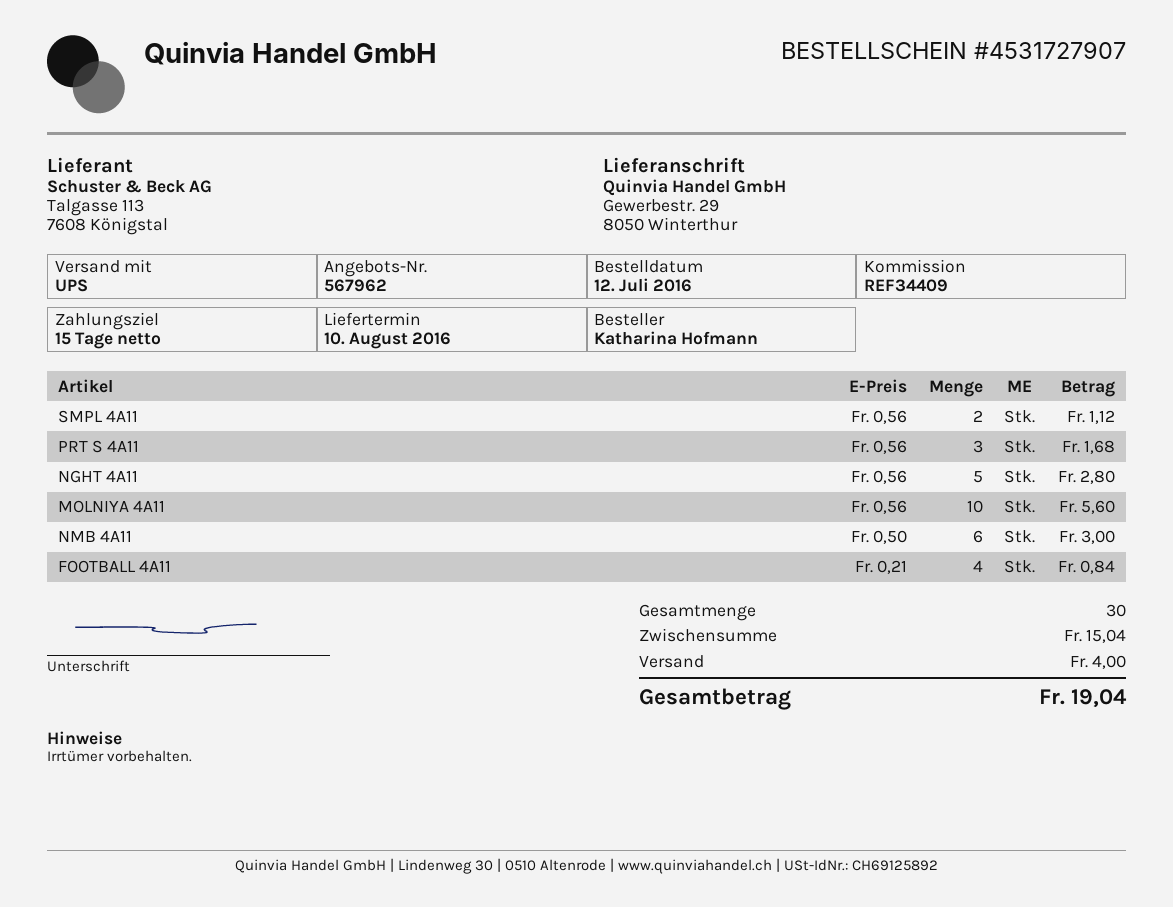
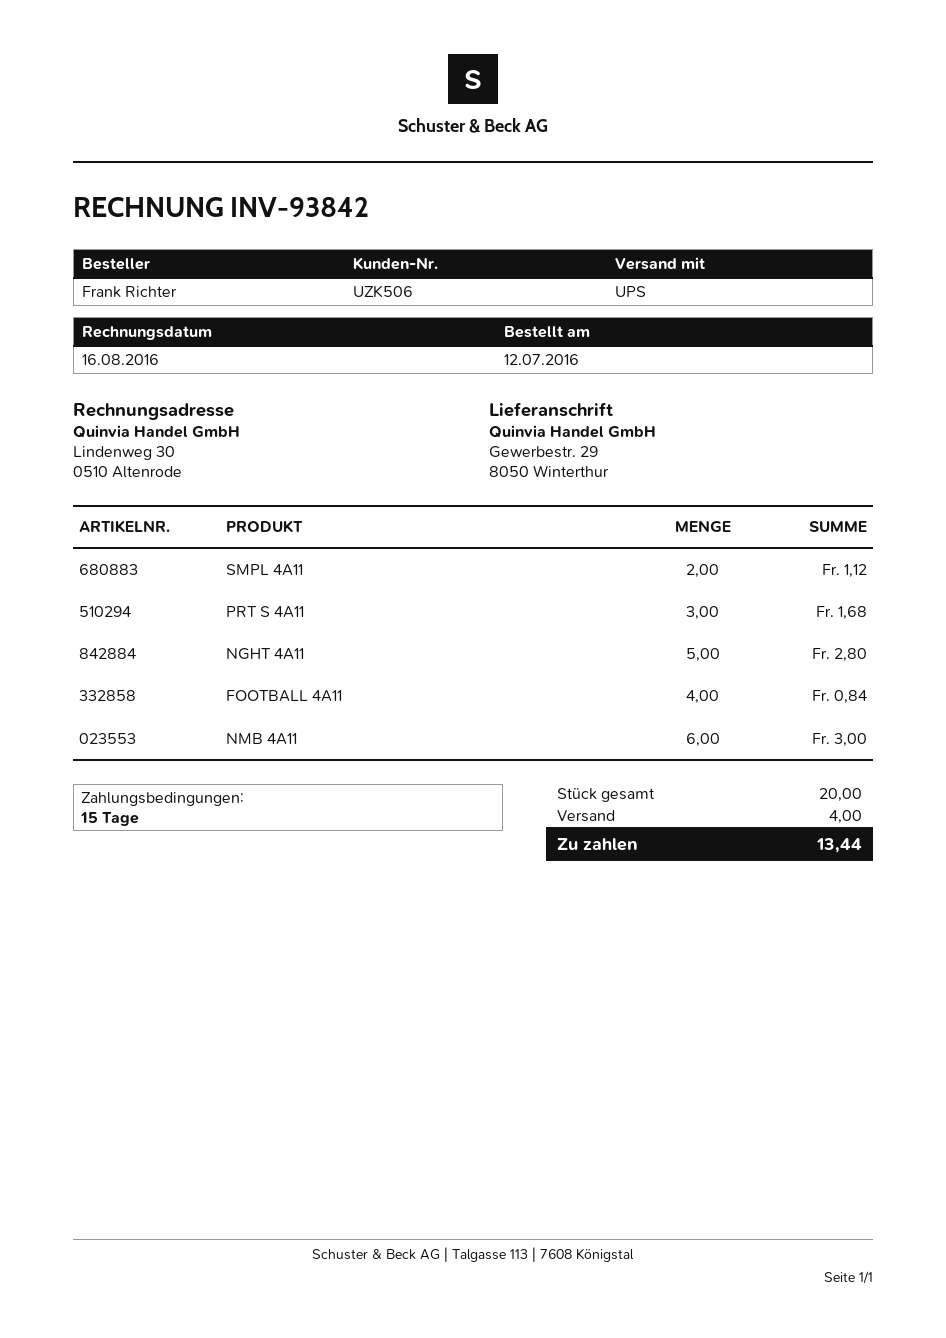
ordered by: Katharina Hofmann -> Frank Richter
MOLNIYA 4A11: 10 for 5.60 -> none
total quantity: 30 -> 20
total: 19.04 -> 13.44

